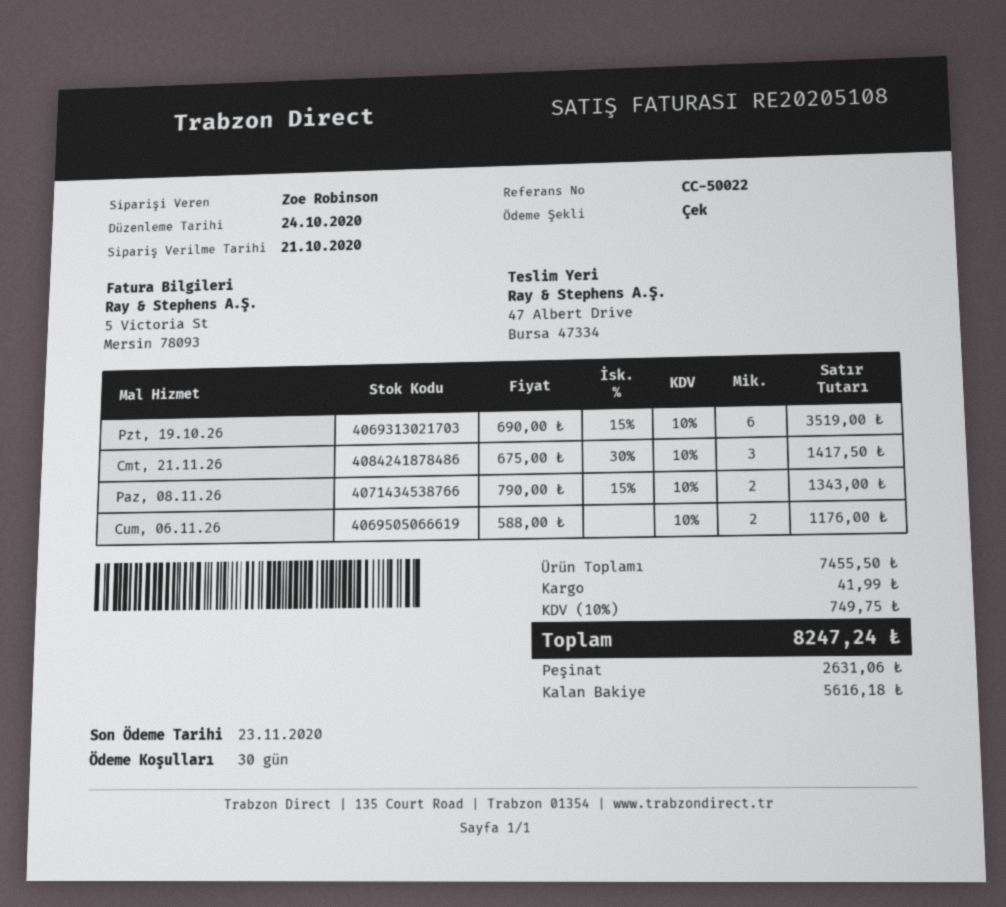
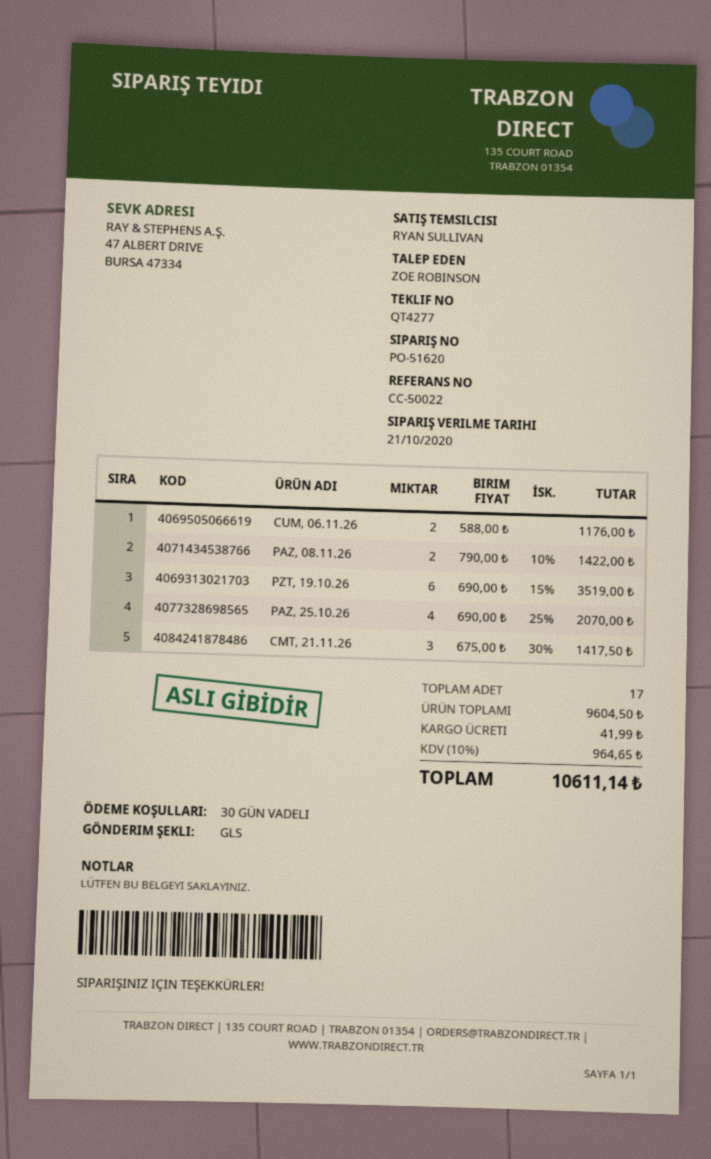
Paz, 08.11.26: 2 x 790.00 - 15% = 1343.00 -> 2 x 790.00 - 10% = 1422.00
PAZ, 25.10.26: none -> 4 x 690.00 - 25% = 2070.00
subtotal: 7455.50 -> 9604.50
tax: 10% = 749.75 -> 10% = 964.65
total: 8247.24 -> 10611.14

